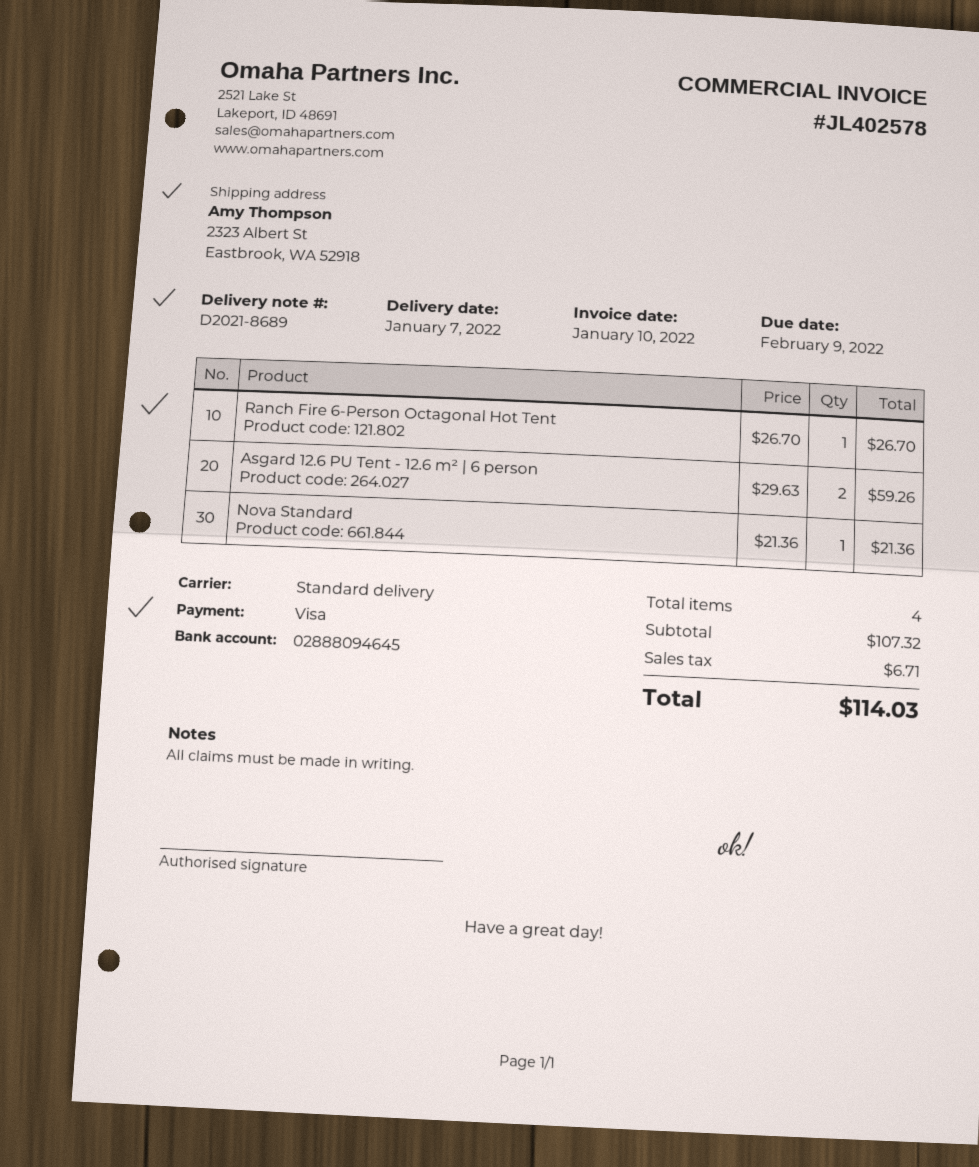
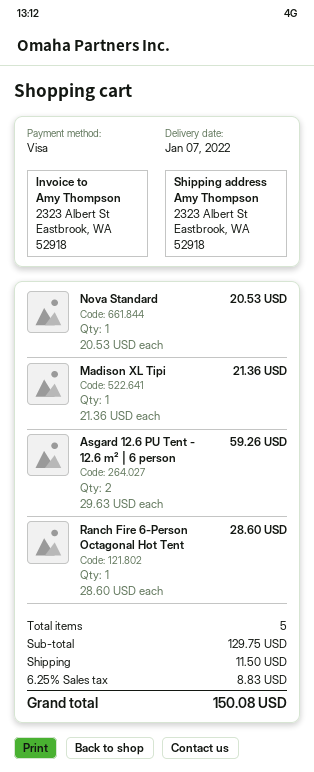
Ranch Fire 6-Person Octagonal Hot Tent: 1 x 26.70 = 26.70 -> 1 x 28.60 = 28.60
Nova Standard: 1 x 21.36 = 21.36 -> 1 x 20.53 = 20.53
Madison XL Tipi: none -> 1 x 21.36 = 21.36
total quantity: 4 -> 5
subtotal: 107.32 -> 129.75
shipping: none -> 11.50
tax: 6.71 -> 8.83
total: 114.03 -> 150.08

